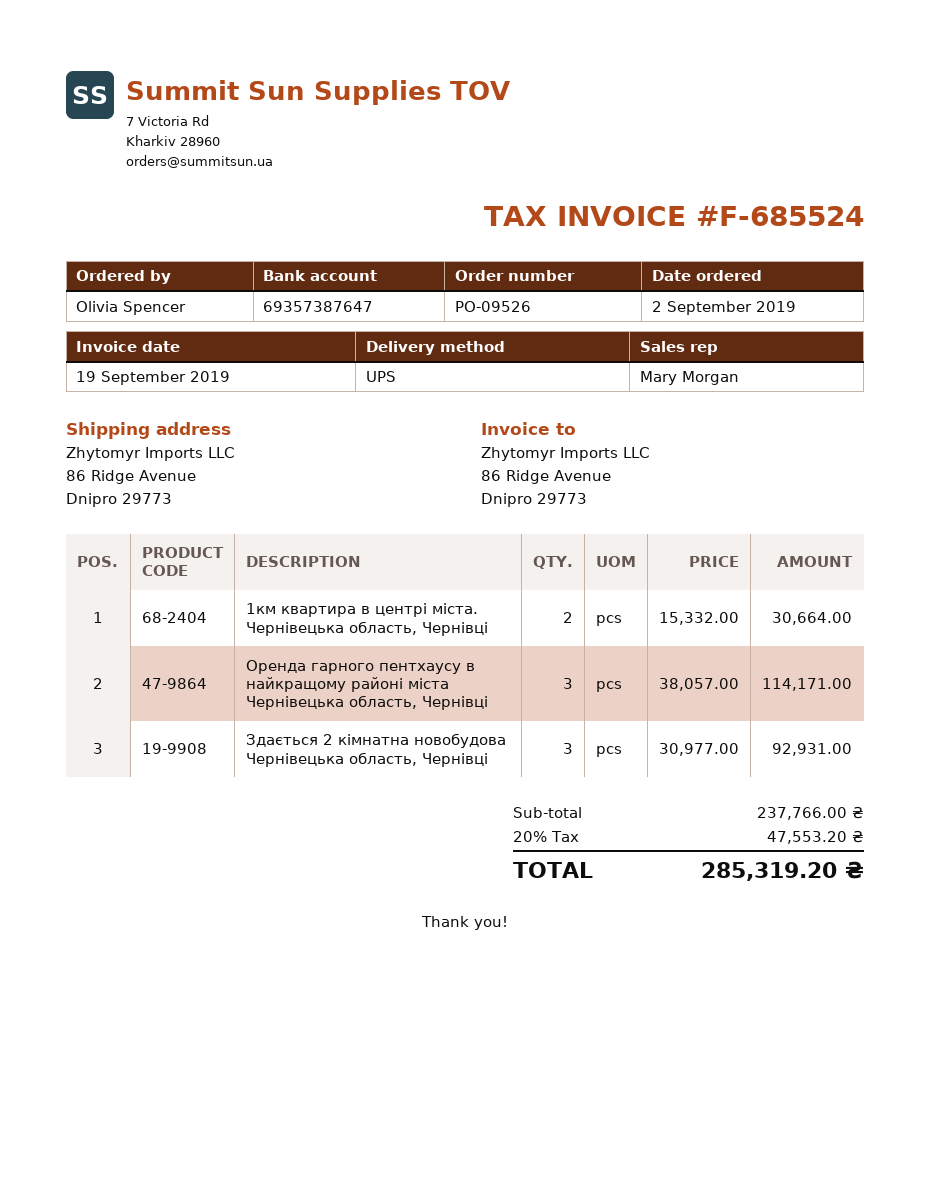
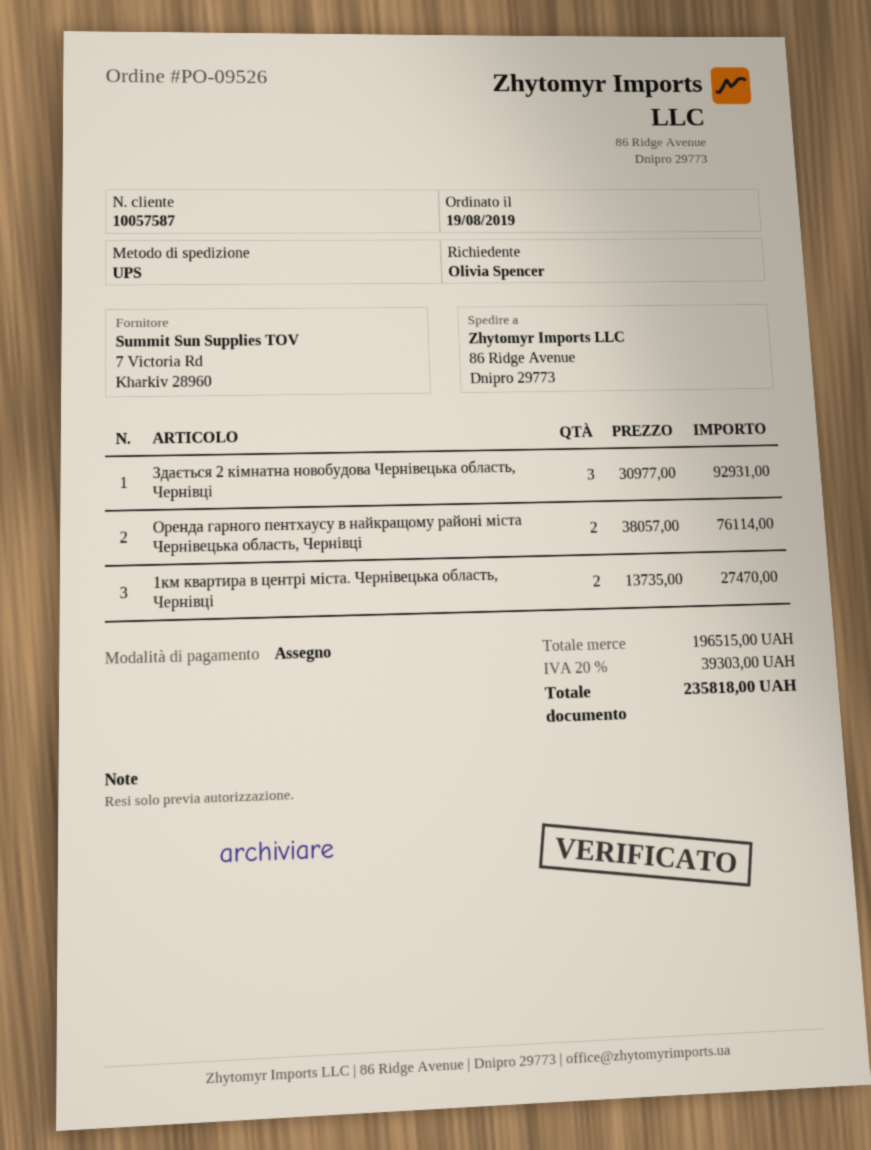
order date: 2019-09-02 -> 2019-08-19
1км квартира в центрі міста. Чернівецька область, Чернівці: 2 x 15332.00 = 30664.00 -> 2 x 13735.00 = 27470.00
Оренда гарного пентхаусу в найкращому районі міста Чернівецька область, Чернівці: 3 x 38057.00 = 114171.00 -> 2 x 38057.00 = 76114.00
subtotal: 237766.00 -> 196515.00
tax: 20% = 47553.20 -> 20% = 39303.00
total: 285319.20 -> 235818.00

